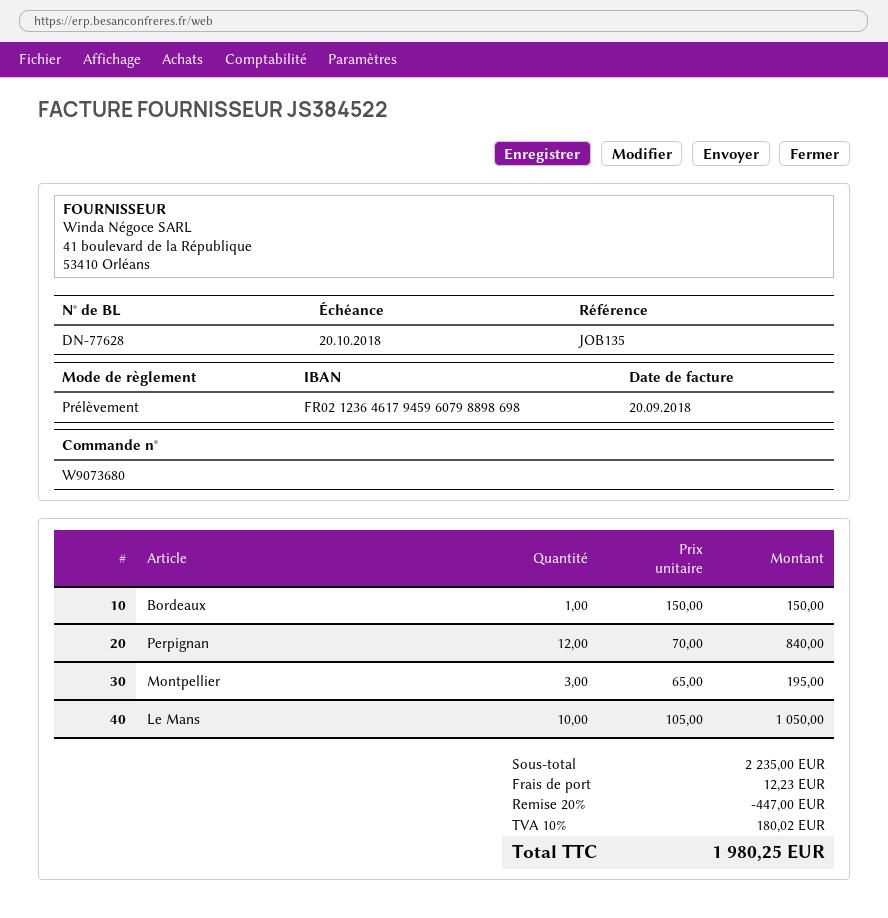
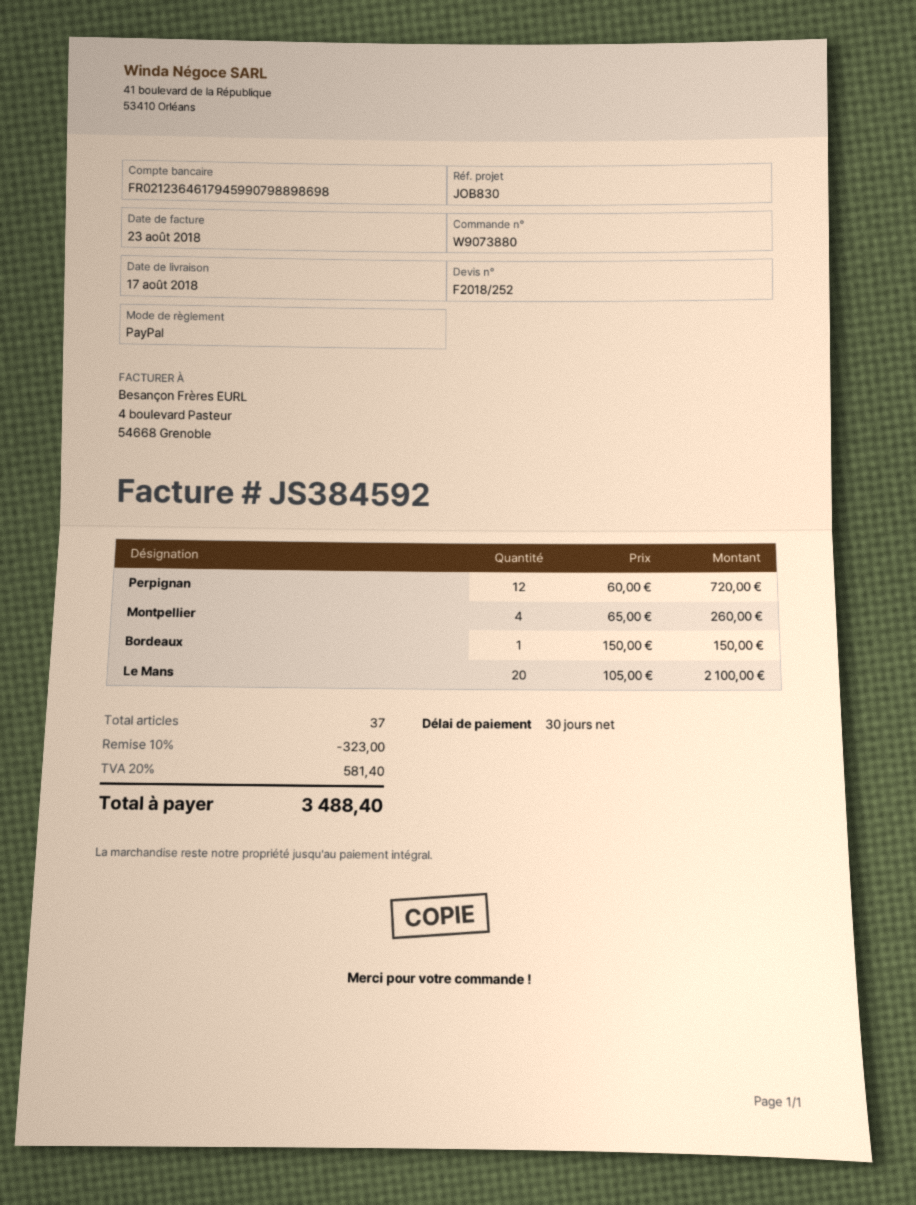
order number: W9073680 -> W9073880
invoice number: JS384522 -> JS384592
invoice date: 2018-09-20 -> 2018-08-23
reference: JOB135 -> JOB830
payment method: direct debit -> PayPal
bank account: FR0212364617945960798898698 -> FR0212364617945990798898698
Perpignan: 12 x 70.00 = 840.00 -> 12 x 60.00 = 720.00
Montpellier: 3 x 65.00 = 195.00 -> 4 x 65.00 = 260.00
Le Mans: 10 x 105.00 = 1050.00 -> 20 x 105.00 = 2100.00
discount: 20% = 447.00 -> 10% = 323.00
shipping: 12.23 -> none
tax: 10% = 180.02 -> 20% = 581.40
total: 1980.25 -> 3488.40

